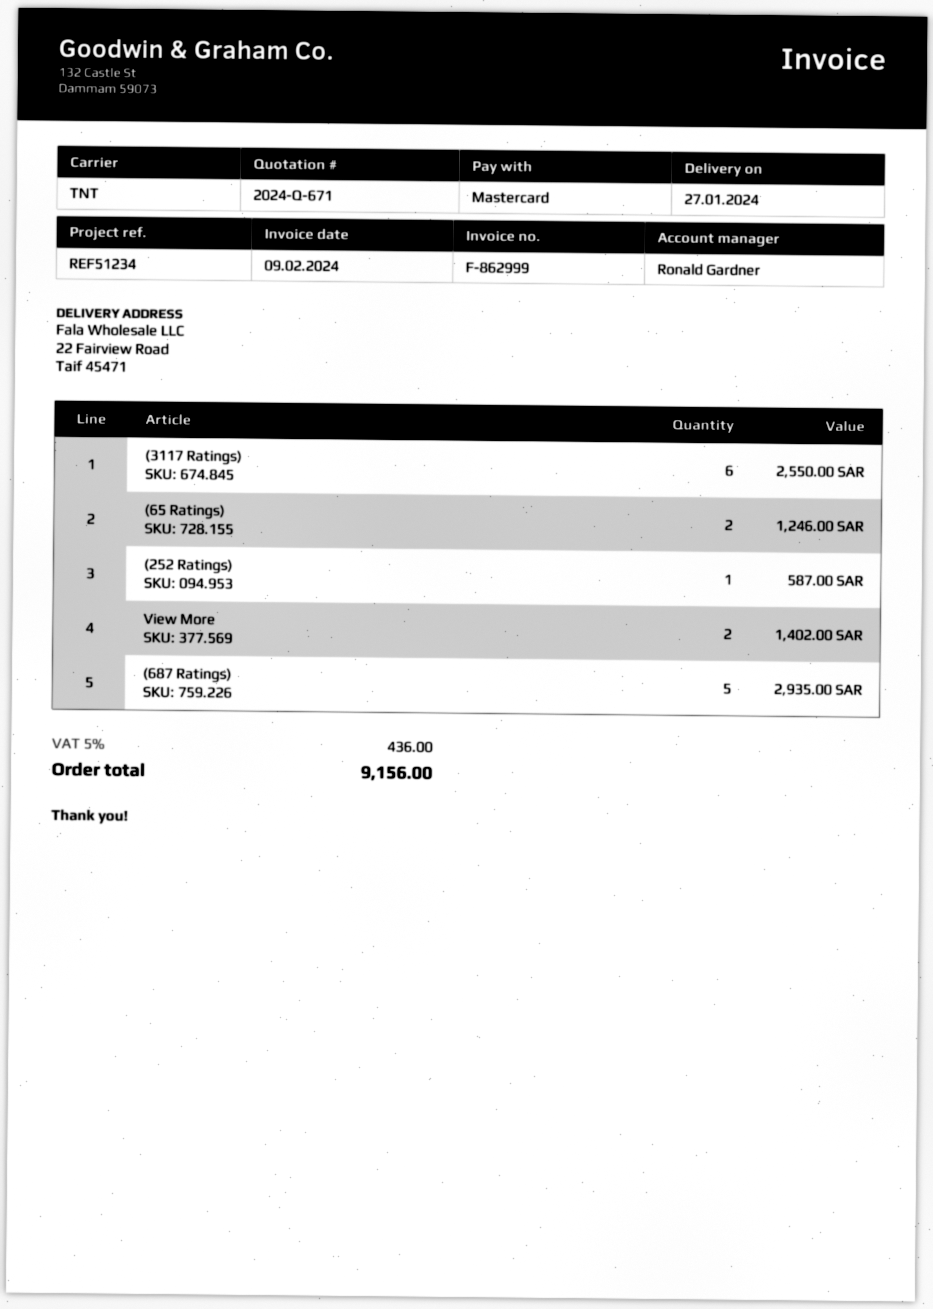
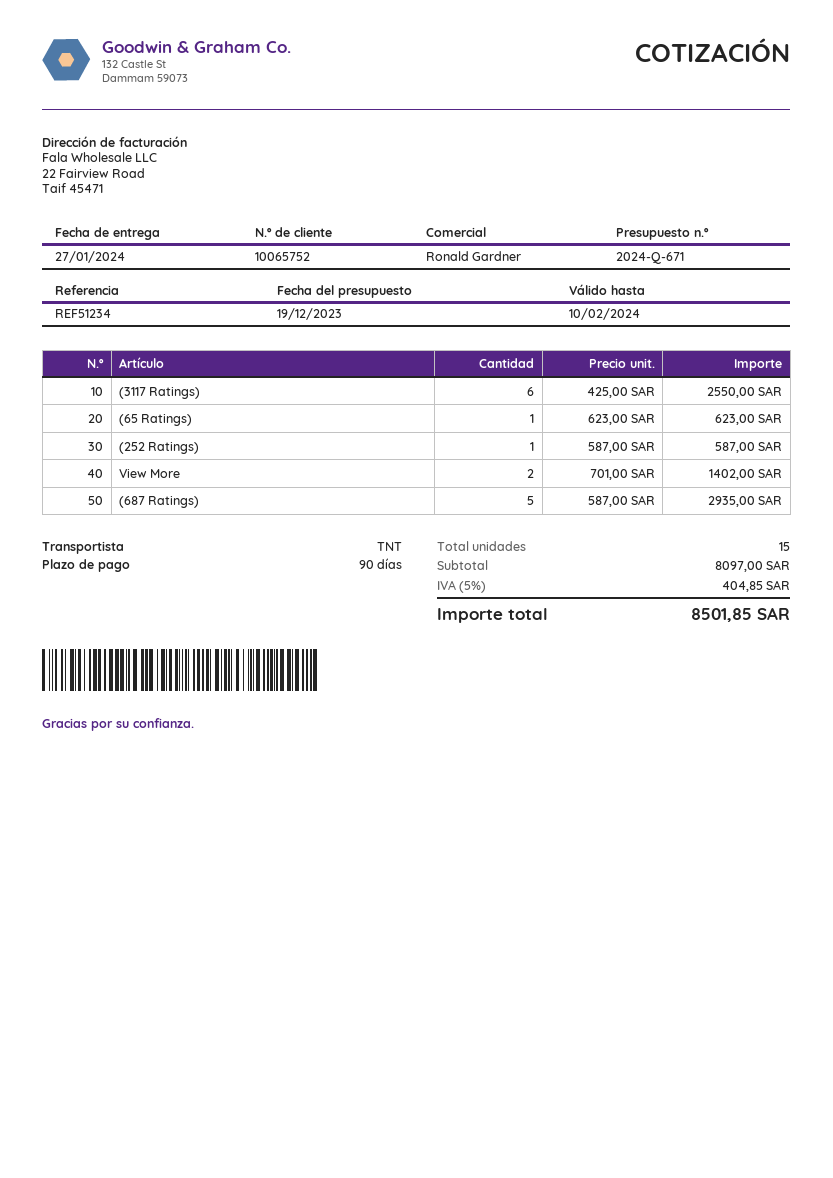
(65 Ratings): 2 for 1246.00 -> 1 for 623.00
tax: 5% = 436.00 -> 5% = 404.85
total: 9156.00 -> 8501.85

